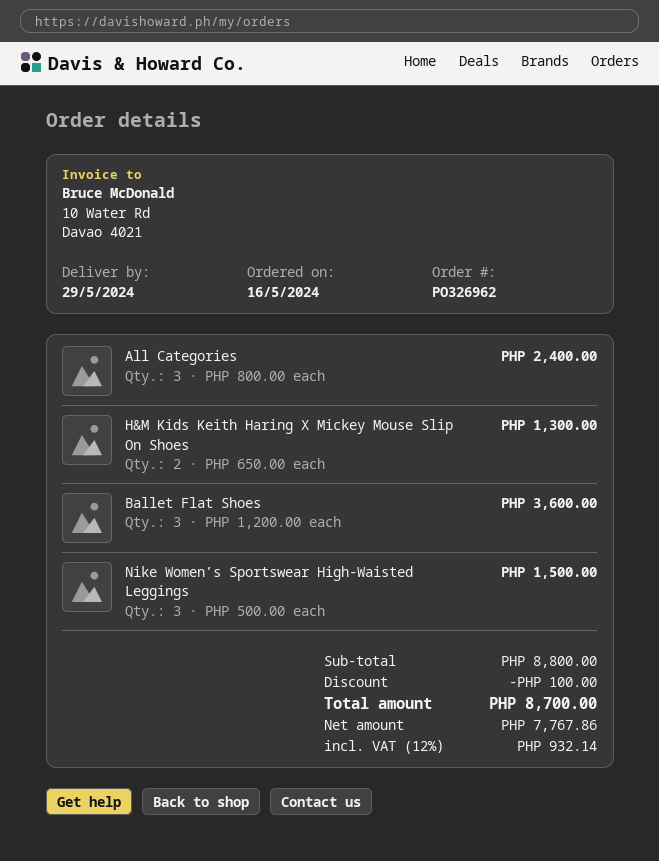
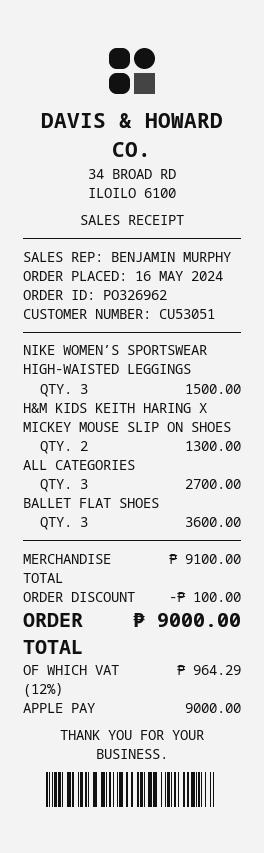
All Categories: 3 for 2400.00 -> 3 for 2700.00
subtotal: 8800.00 -> 9100.00
tax: 12% = 932.14 -> 12% = 964.29
total: 8700.00 -> 9000.00

